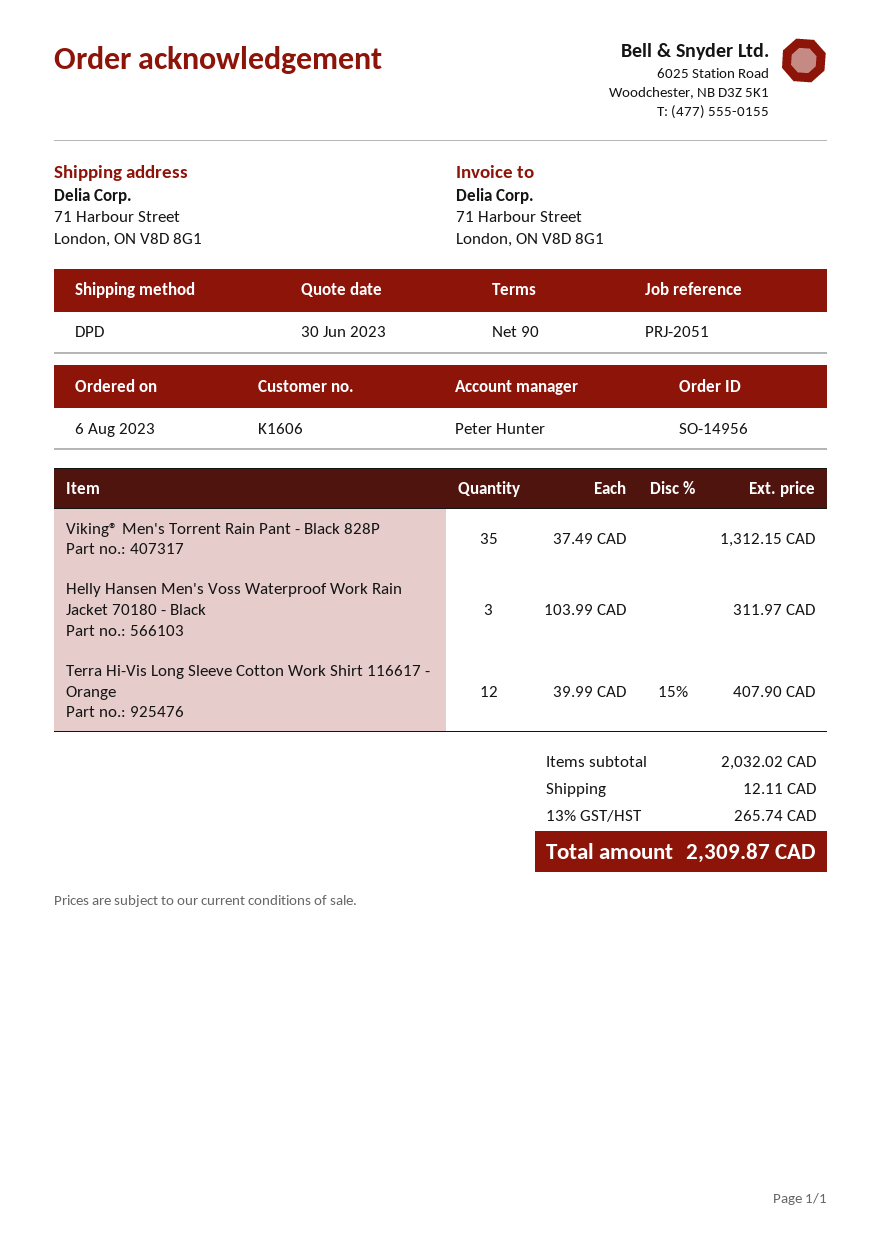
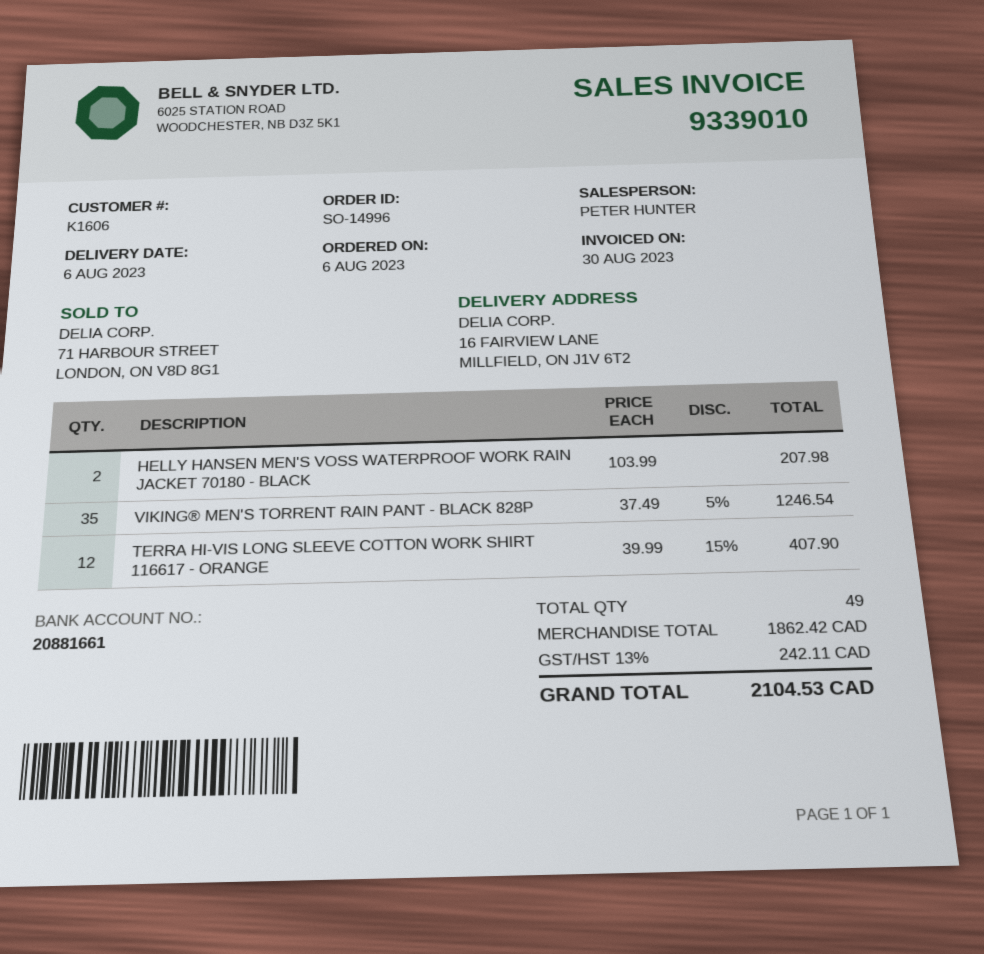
order number: SO-14956 -> SO-14996
ship to: 71 Harbour Street, London, ON V8D 8G1 -> 16 FAIRVIEW LANE, MILLFIELD, ON J1V 6T2
Viking® Men's Torrent Rain Pant - Black 828P: 35 x 37.49 = 1312.15 -> 35 x 37.49 - 5% = 1246.54
Helly Hansen Men's Voss Waterproof Work Rain Jacket 70180 - Black: 3 x 103.99 = 311.97 -> 2 x 103.99 = 207.98
subtotal: 2032.02 -> 1862.42
shipping: 12.11 -> none
tax: 13% = 265.74 -> 13% = 242.11
total: 2309.87 -> 2104.53

